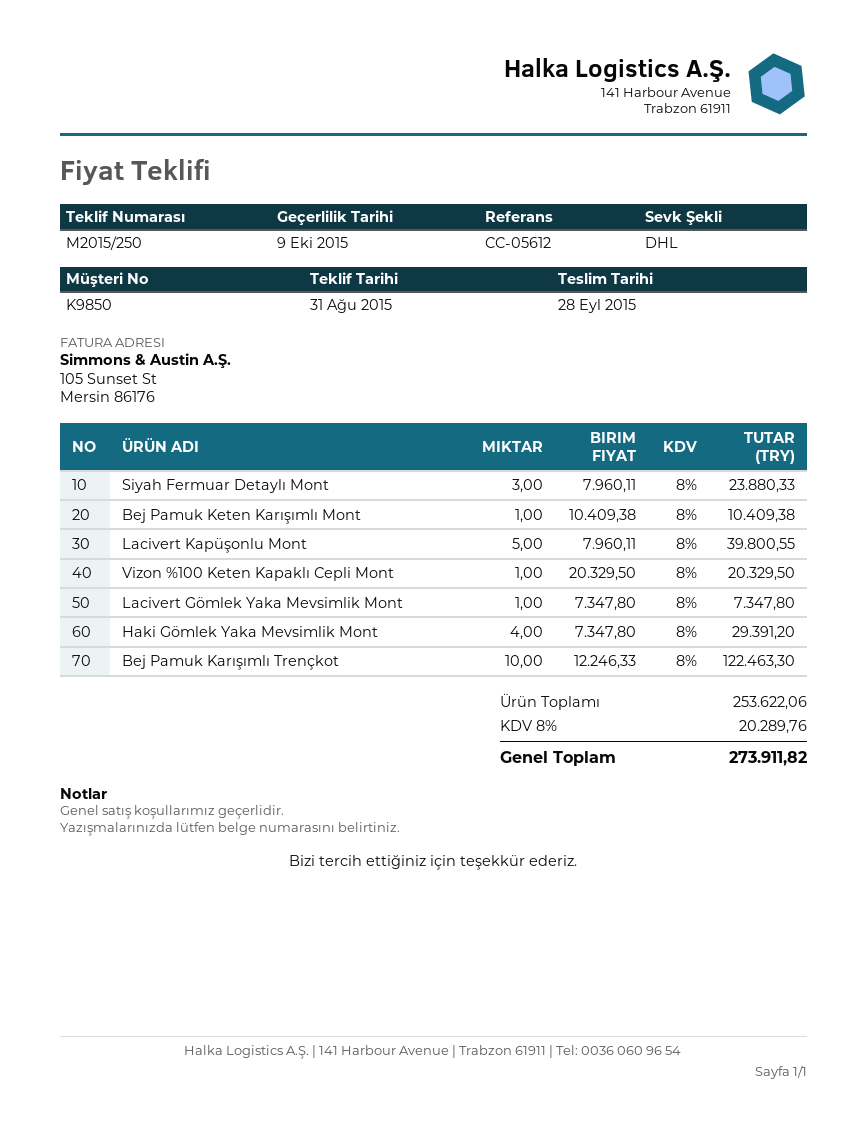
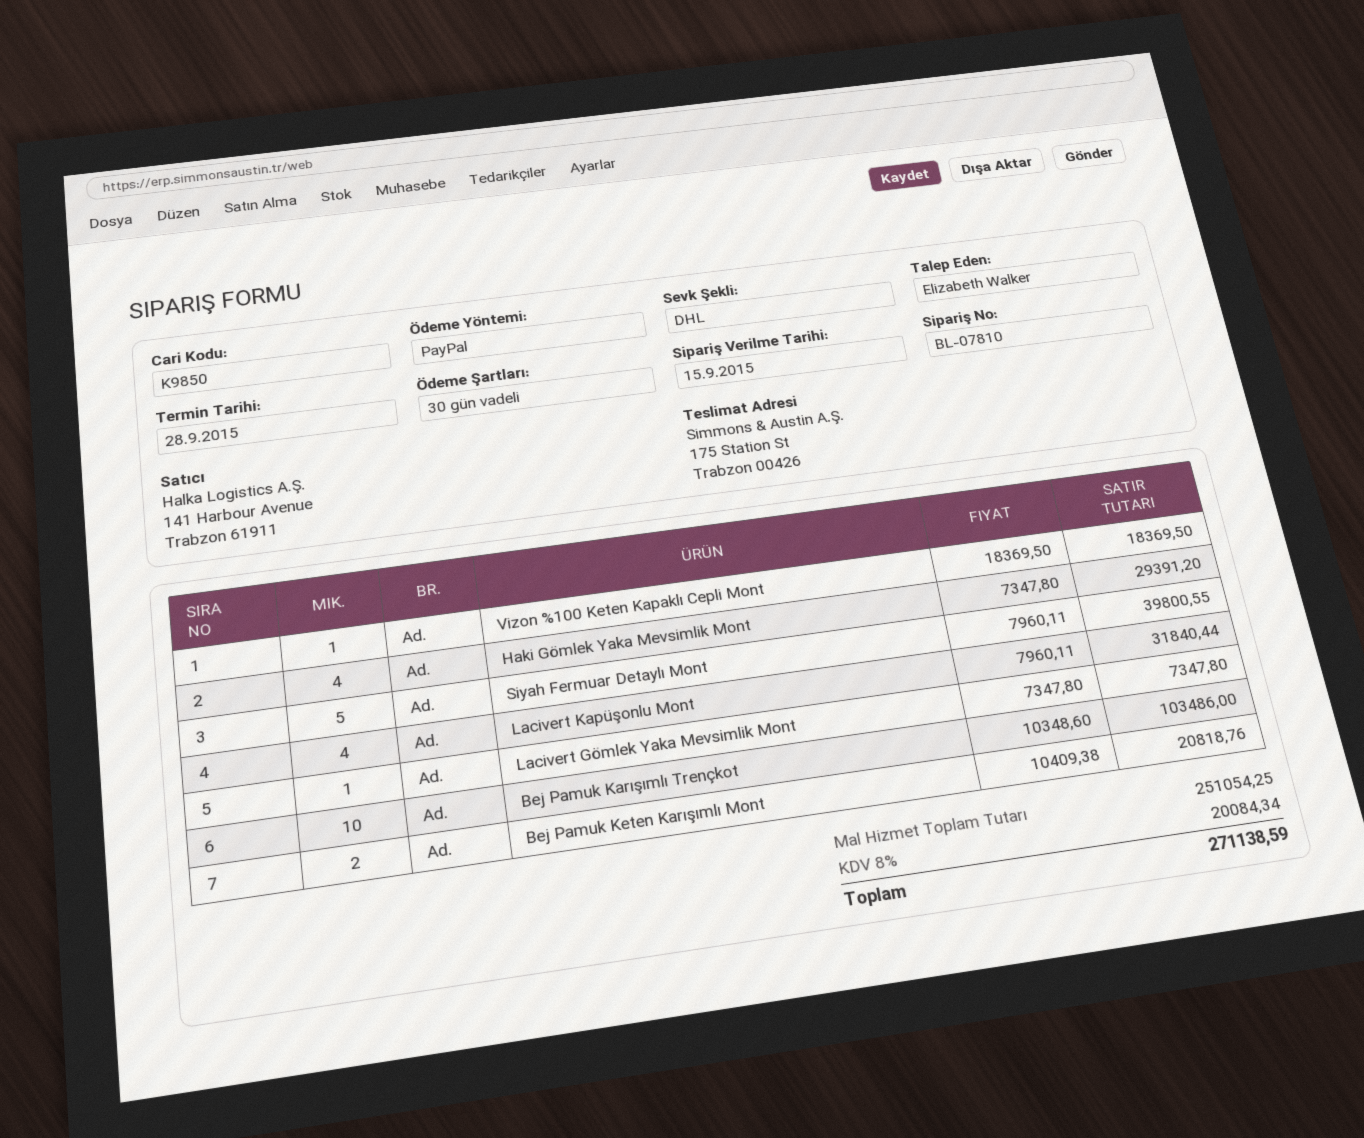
Siyah Fermuar Detaylı Mont: 3 x 7960.11 = 23880.33 -> 5 x 7960.11 = 39800.55
Bej Pamuk Keten Karışımlı Mont: 1 x 10409.38 = 10409.38 -> 2 x 10409.38 = 20818.76
Lacivert Kapüşonlu Mont: 5 x 7960.11 = 39800.55 -> 4 x 7960.11 = 31840.44
Vizon %100 Keten Kapaklı Cepli Mont: 1 x 20329.50 = 20329.50 -> 1 x 18369.50 = 18369.50
Bej Pamuk Karışımlı Trençkot: 10 x 12246.33 = 122463.30 -> 10 x 10348.60 = 103486.00
subtotal: 253622.06 -> 251054.25
tax: 8% = 20289.76 -> 8% = 20084.34
total: 273911.82 -> 271138.59

